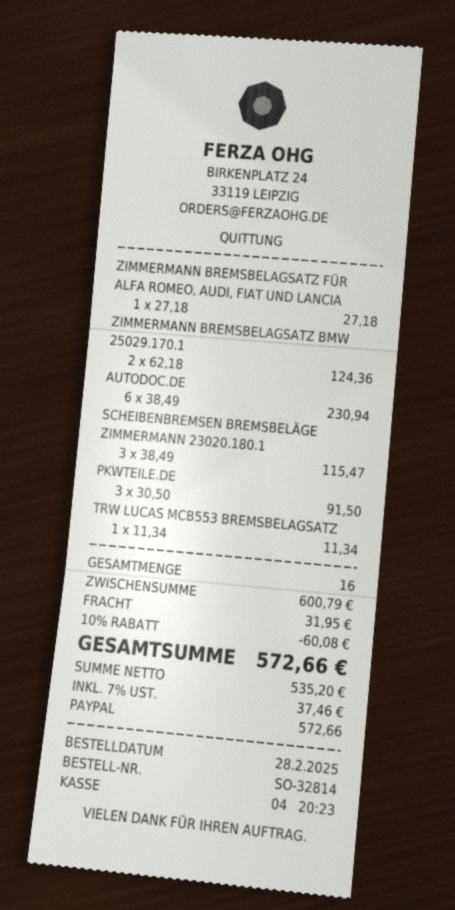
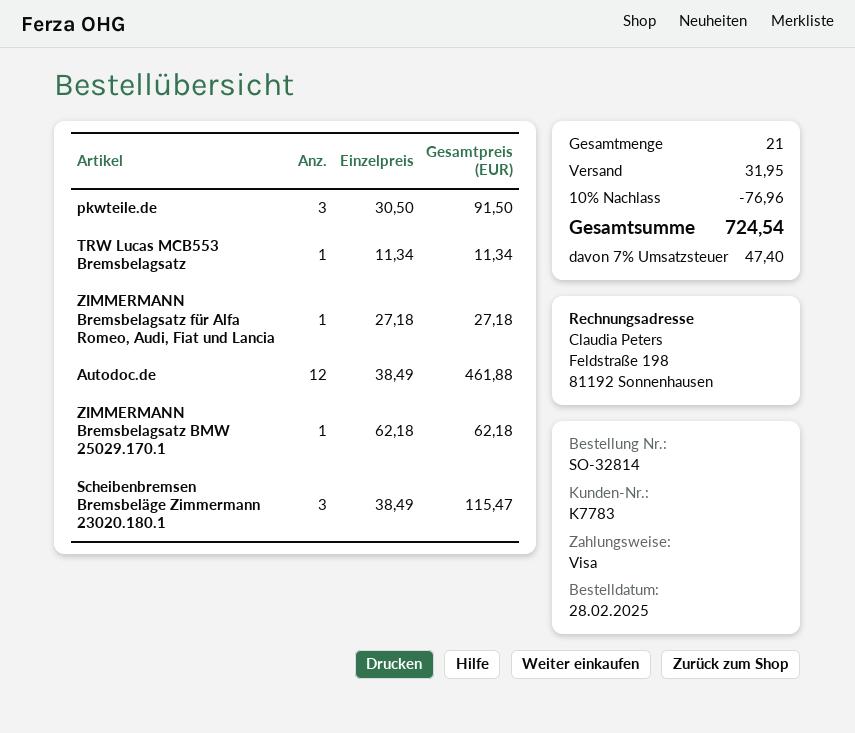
payment method: PayPal -> Visa
ZIMMERMANN BREMSBELAGSATZ BMW 25029.170.1: 2 x 62.18 = 124.36 -> 1 x 62.18 = 62.18
AUTODOC.DE: 6 x 38.49 = 230.94 -> 12 x 38.49 = 461.88
total quantity: 16 -> 21
discount: 10% = 60.08 -> 10% = 76.96
tax: 7% = 37.46 -> 7% = 47.40
total: 572.66 -> 724.54

